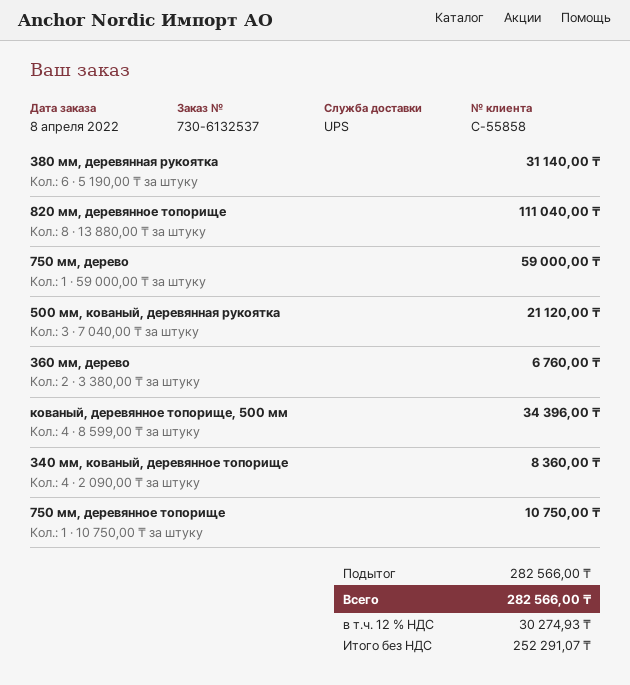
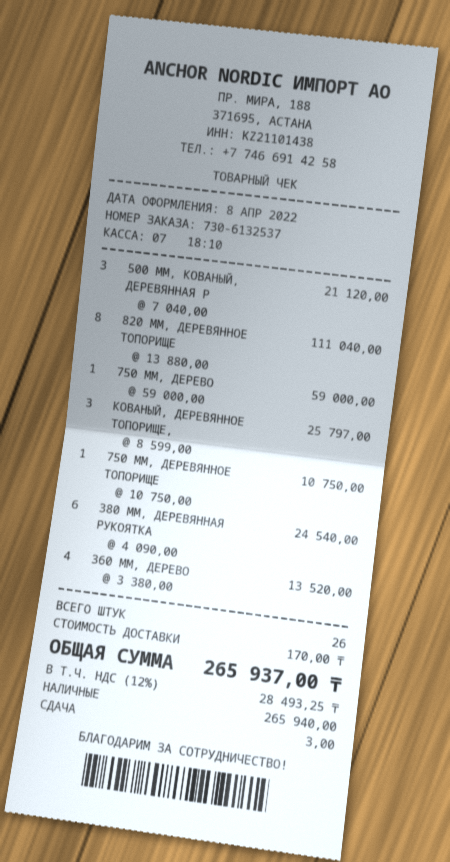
380 мм, деревянная рукоятка: 6 x 5190.00 = 31140.00 -> 6 x 4090.00 = 24540.00
360 мм, дерево: 2 x 3380.00 = 6760.00 -> 4 x 3380.00 = 13520.00
кованый, деревянное топорище, 500 мм: 4 x 8599.00 = 34396.00 -> 3 x 8599.00 = 25797.00
340 мм, кованый, деревянное топорище: 4 x 2090.00 = 8360.00 -> none
shipping: none -> 170.00
tax: 12% = 30274.93 -> 12% = 28493.25
total: 282566.00 -> 265937.00

